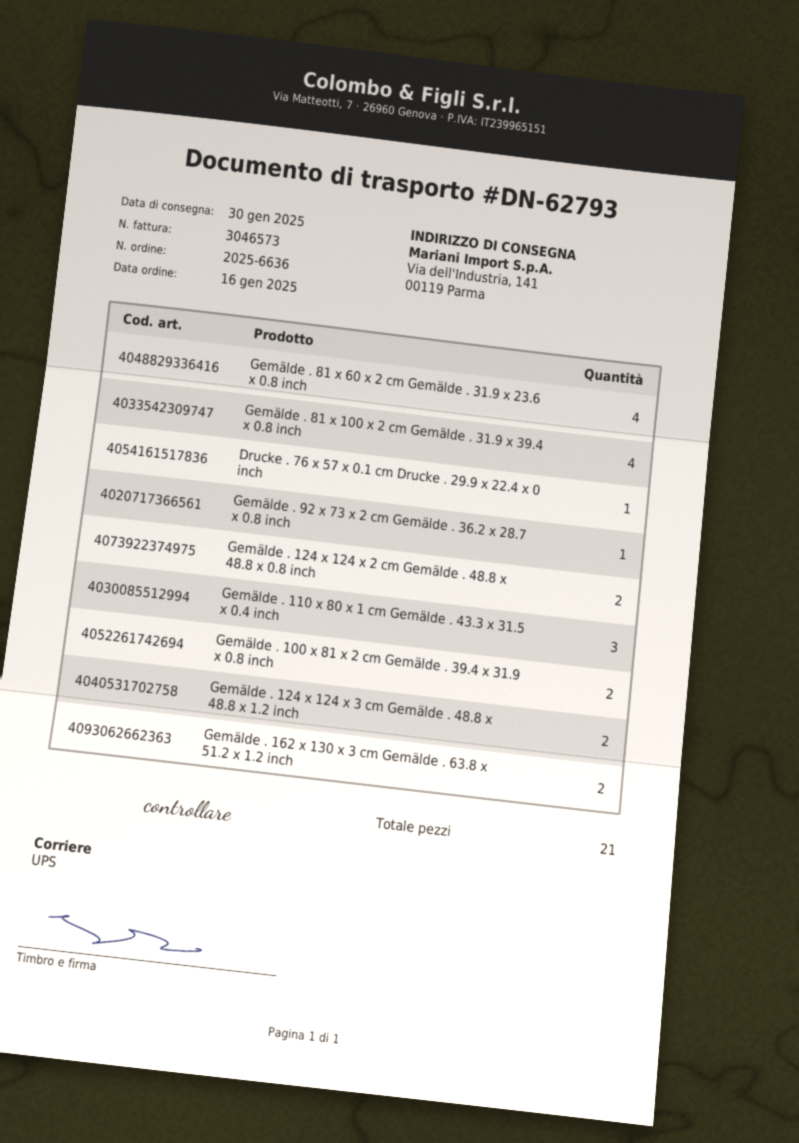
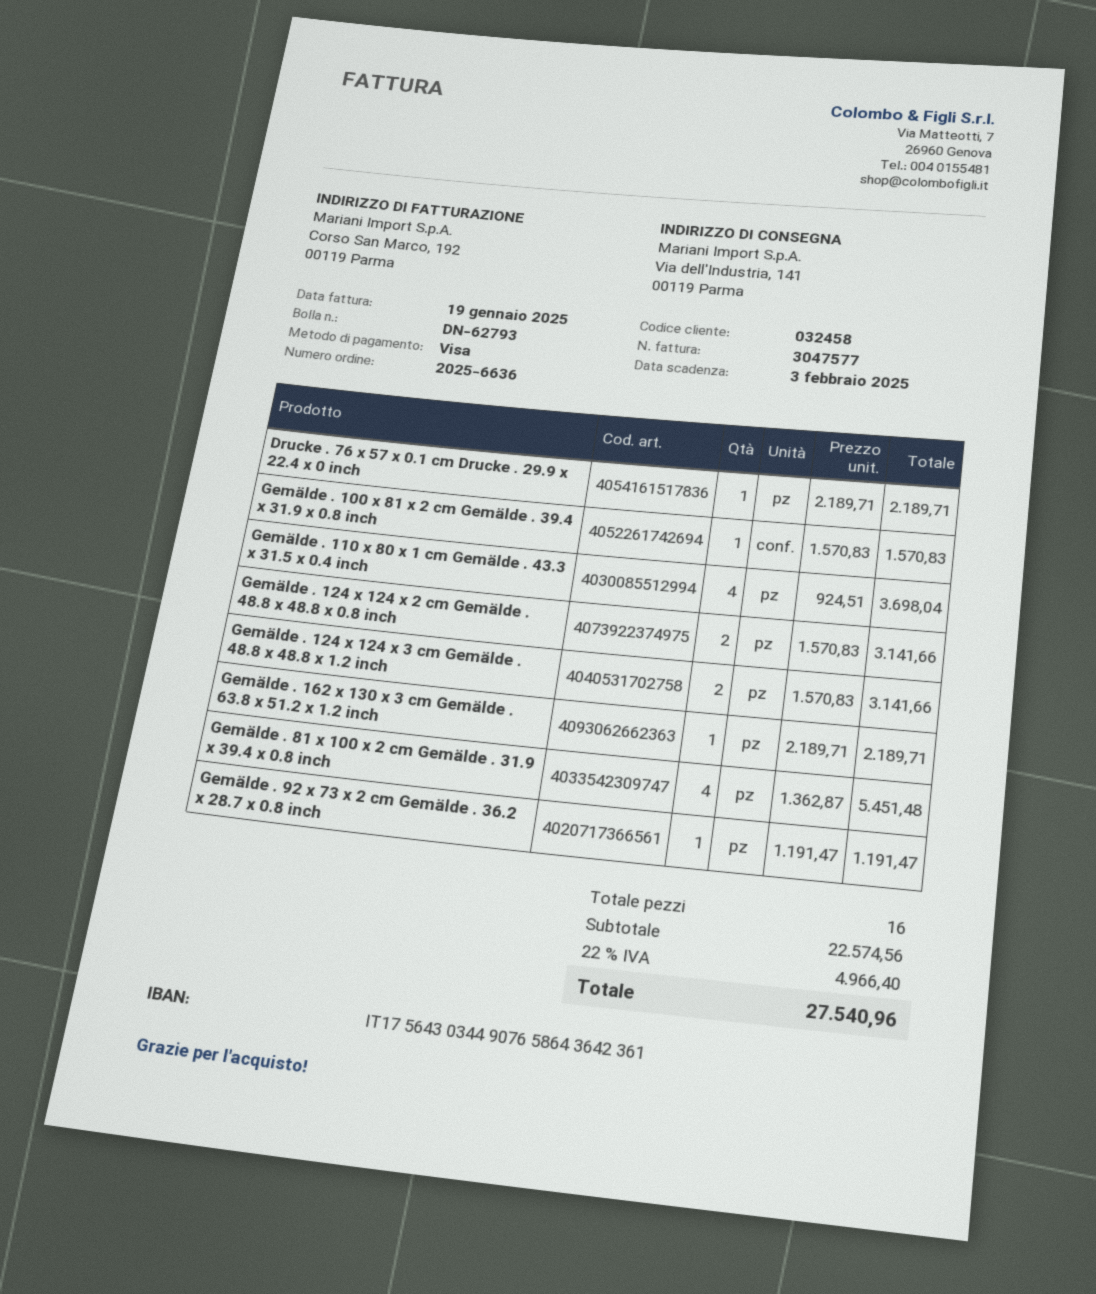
invoice number: 3046573 -> 3047577
Gemälde . 81 x 60 x 2 cm Gemälde . 31.9 x 23.6 x 0.8 inch: 4 -> none
Gemälde . 110 x 80 x 1 cm Gemälde . 43.3 x 31.5 x 0.4 inch: 3 -> 4
Gemälde . 100 x 81 x 2 cm Gemälde . 39.4 x 31.9 x 0.8 inch: 2 -> 1
Gemälde . 162 x 130 x 3 cm Gemälde . 63.8 x 51.2 x 1.2 inch: 2 -> 1
total quantity: 21 -> 16

